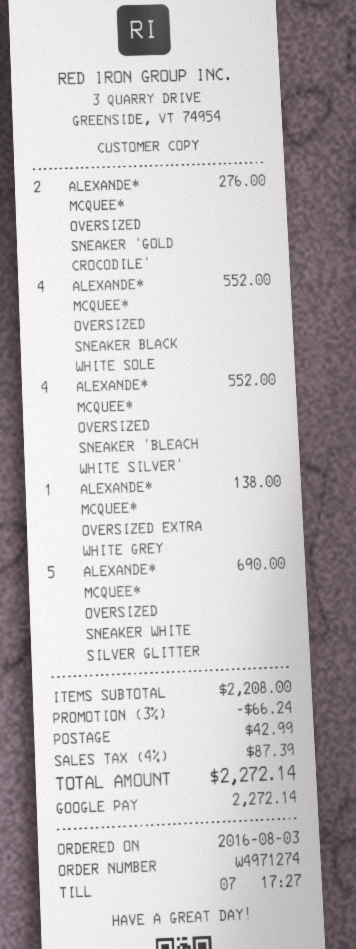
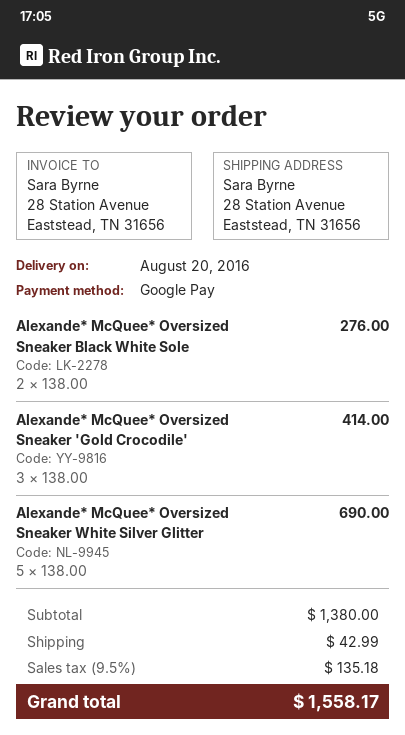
ALEXANDE* MCQUEE* OVERSIZED SNEAKER 'GOLD CROCODILE': 2 for 276.00 -> 3 for 414.00
ALEXANDE* MCQUEE* OVERSIZED SNEAKER BLACK WHITE SOLE: 4 for 552.00 -> 2 for 276.00
ALEXANDE* MCQUEE* OVERSIZED SNEAKER 'BLEACH WHITE SILVER': 4 for 552.00 -> none
ALEXANDE* MCQUEE* OVERSIZED EXTRA WHITE GREY: 1 for 138.00 -> none
subtotal: 2208.00 -> 1380.00
discount: 3% = 66.24 -> none
tax: 4% = 87.39 -> 9.5% = 135.18
total: 2272.14 -> 1558.17

